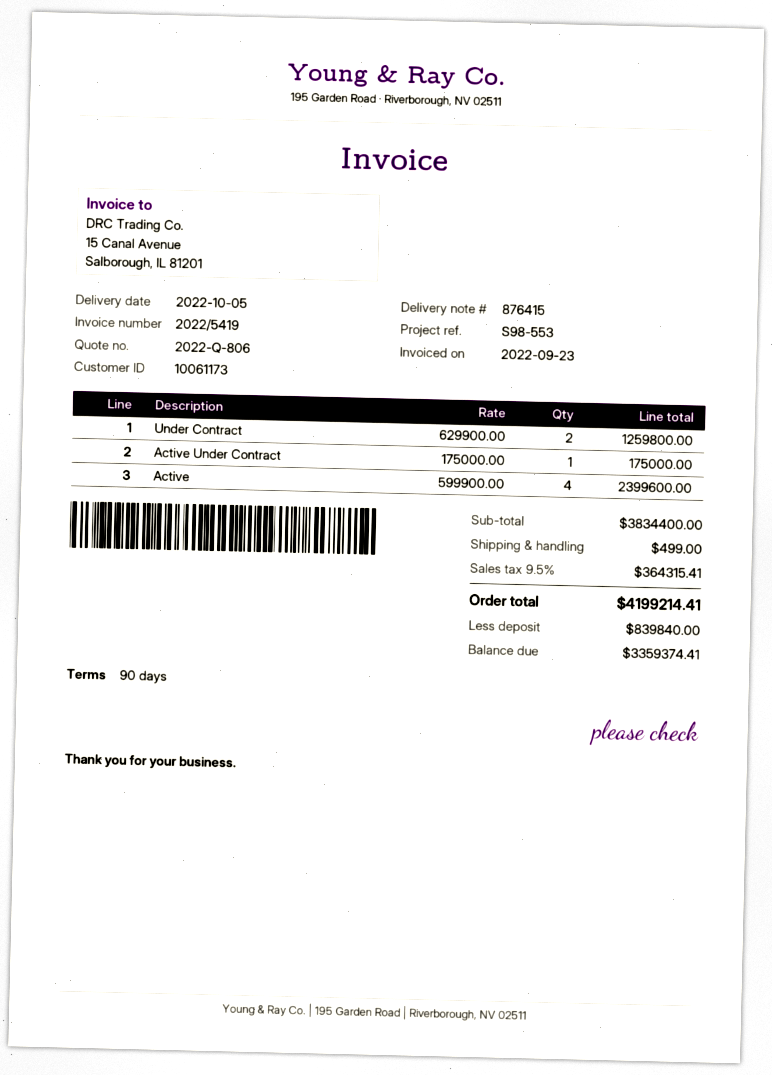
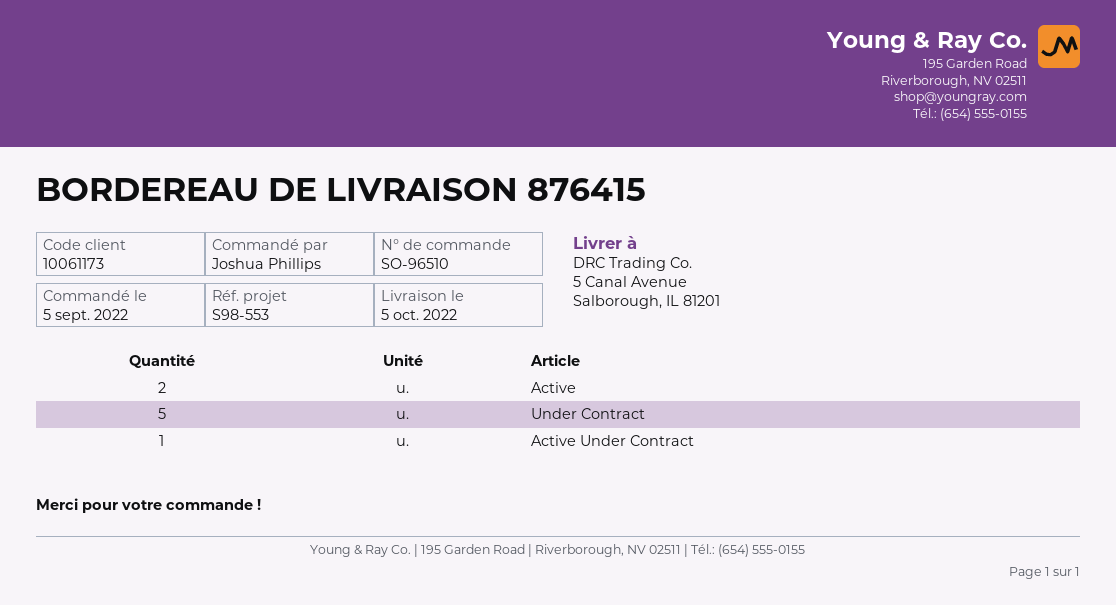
Under Contract: 2 -> 5
Active: 4 -> 2

